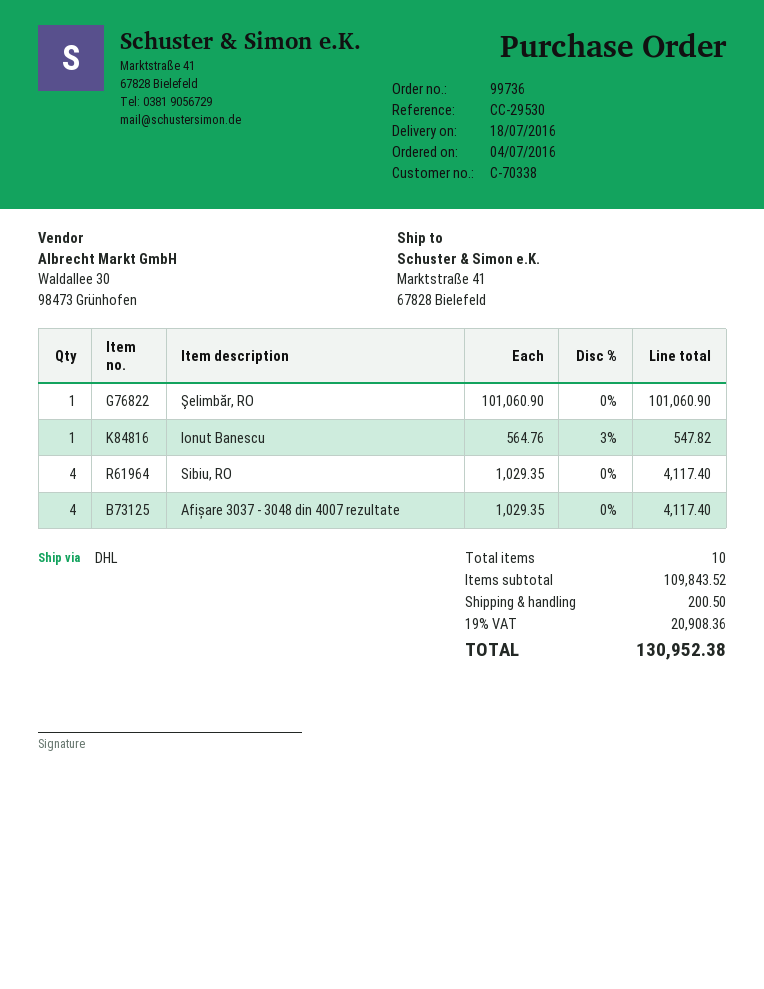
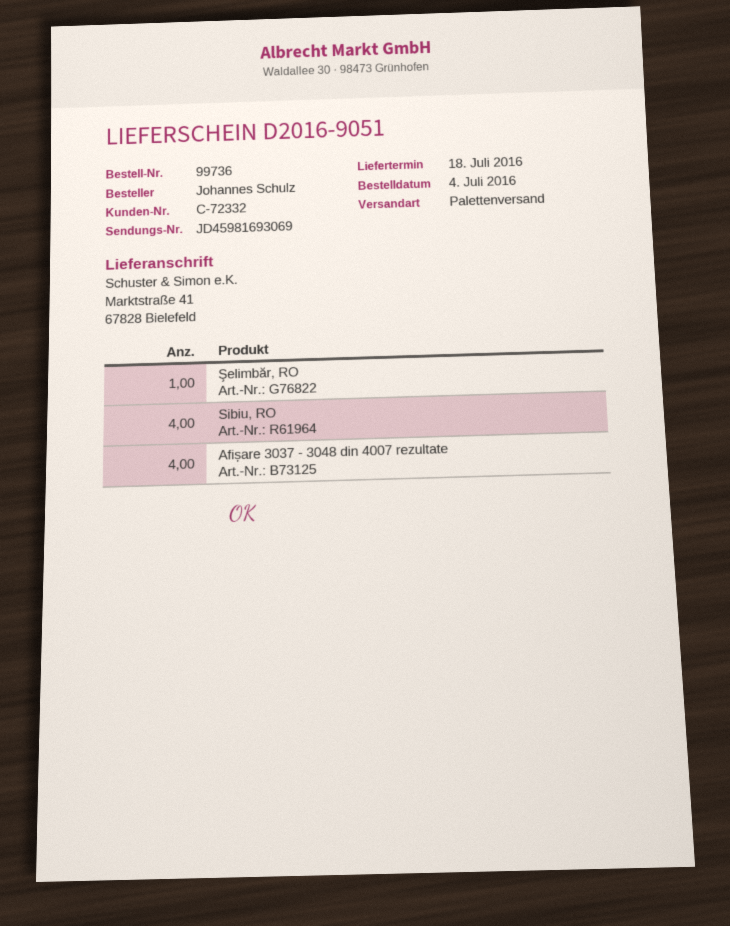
customer number: C-70338 -> C-72332
shipping method: DHL -> pallet freight
Ionut Banescu: 1 -> none

